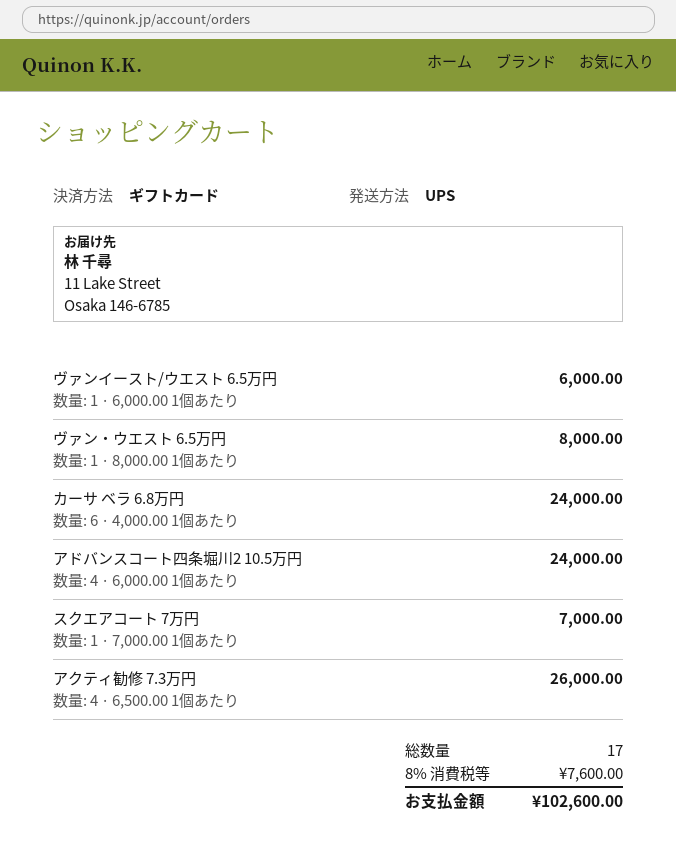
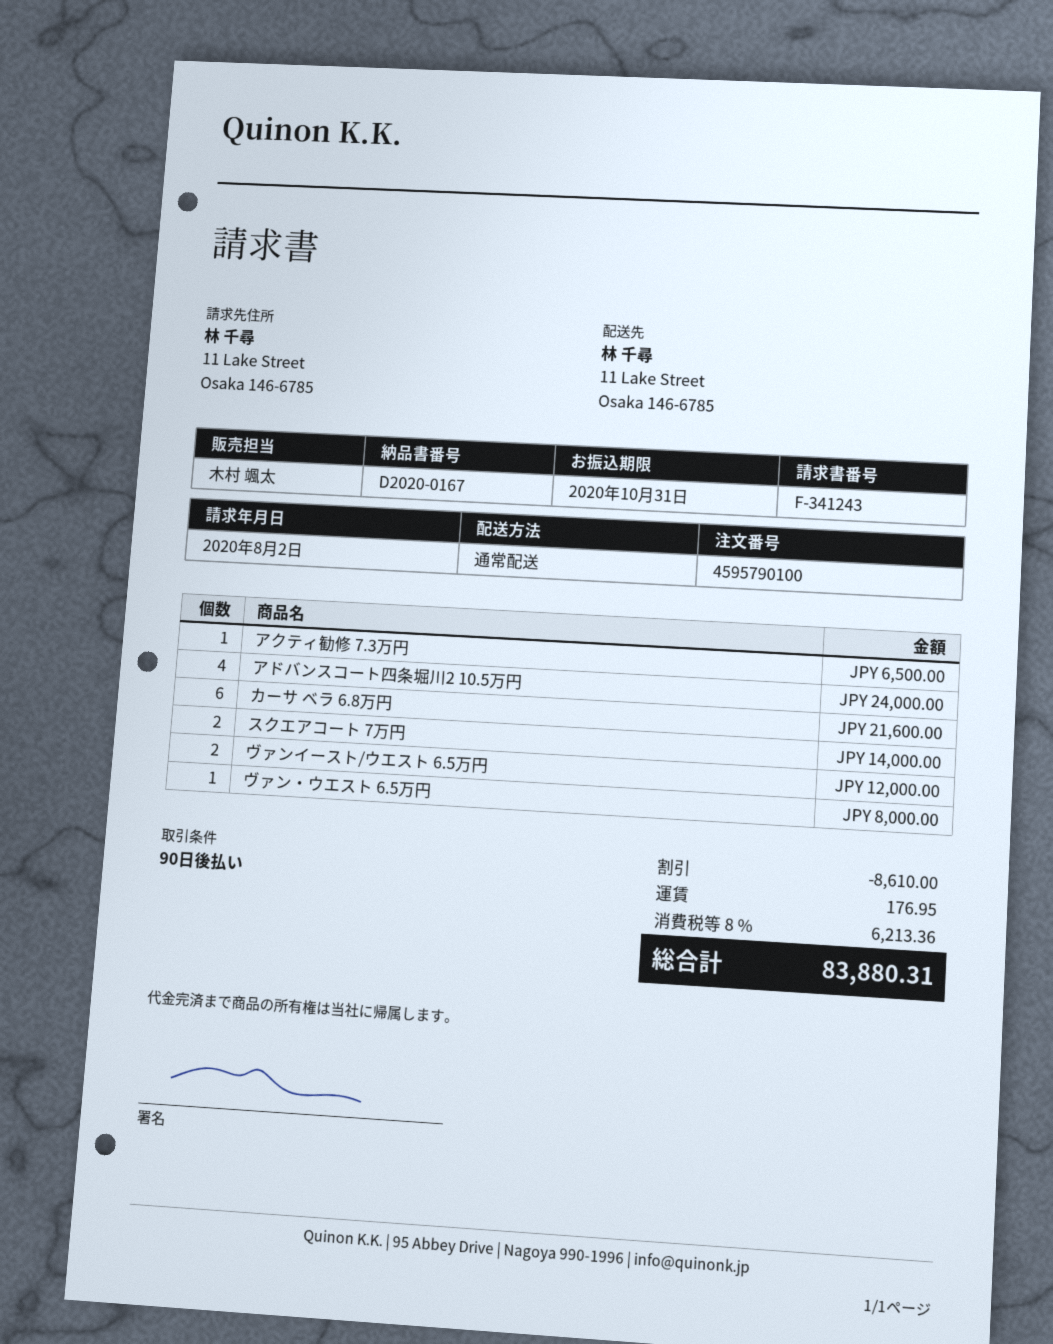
shipping method: UPS -> standard
ヴァンイースト/ウエスト 6.5万円: 1 for 6000.00 -> 2 for 12000.00
カーサ ベラ 6.8万円: 6 for 24000.00 -> 6 for 21600.00
スクエアコート 7万円: 1 for 7000.00 -> 2 for 14000.00
アクティ勧修 7.3万円: 4 for 26000.00 -> 1 for 6500.00
discount: none -> 8610.00
shipping: none -> 176.95
tax: 8% = 7600.00 -> 8% = 6213.36
total: 102600.00 -> 83880.31

